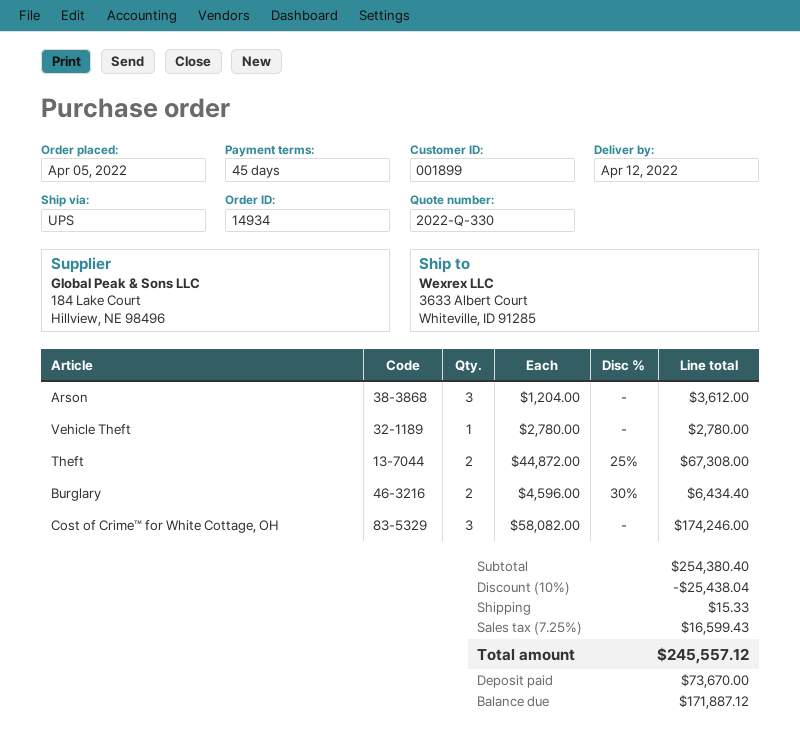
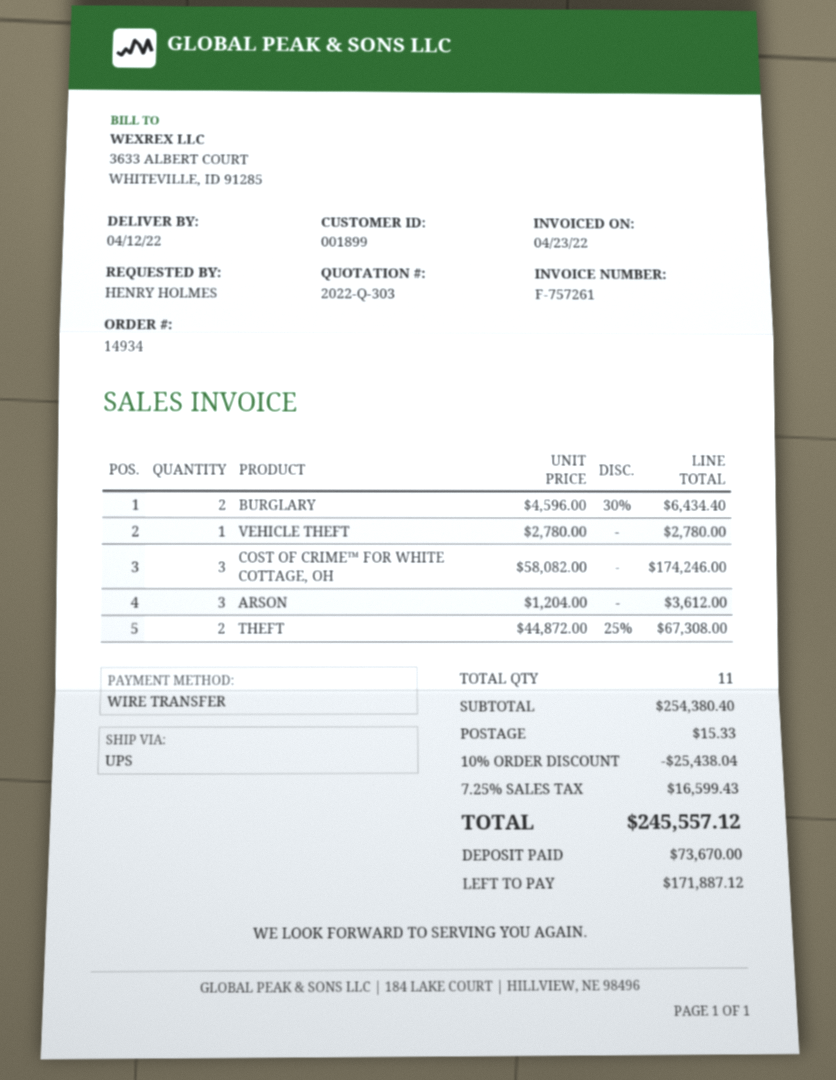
quote number: 2022-Q-330 -> 2022-Q-303

